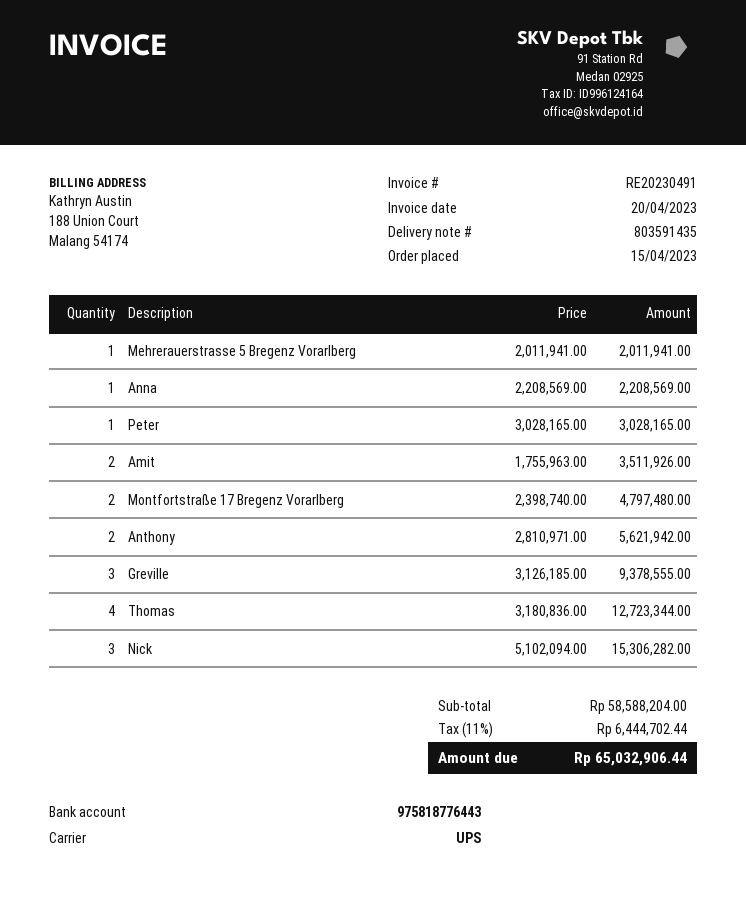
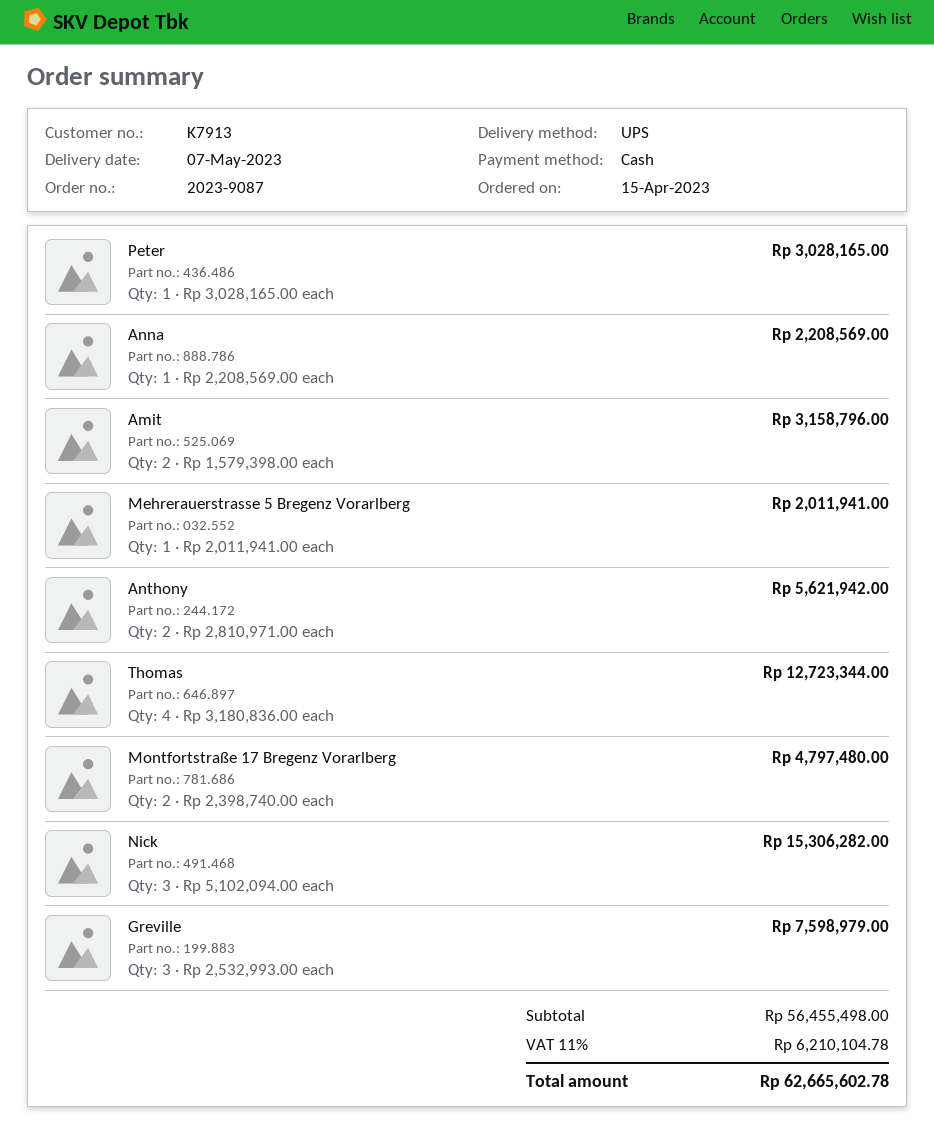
Amit: 2 x 1755963.00 = 3511926.00 -> 2 x 1579398.00 = 3158796.00
Greville: 3 x 3126185.00 = 9378555.00 -> 3 x 2532993.00 = 7598979.00
subtotal: 58588204.00 -> 56455498.00
tax: 11% = 6444702.44 -> 11% = 6210104.78
total: 65032906.44 -> 62665602.78

